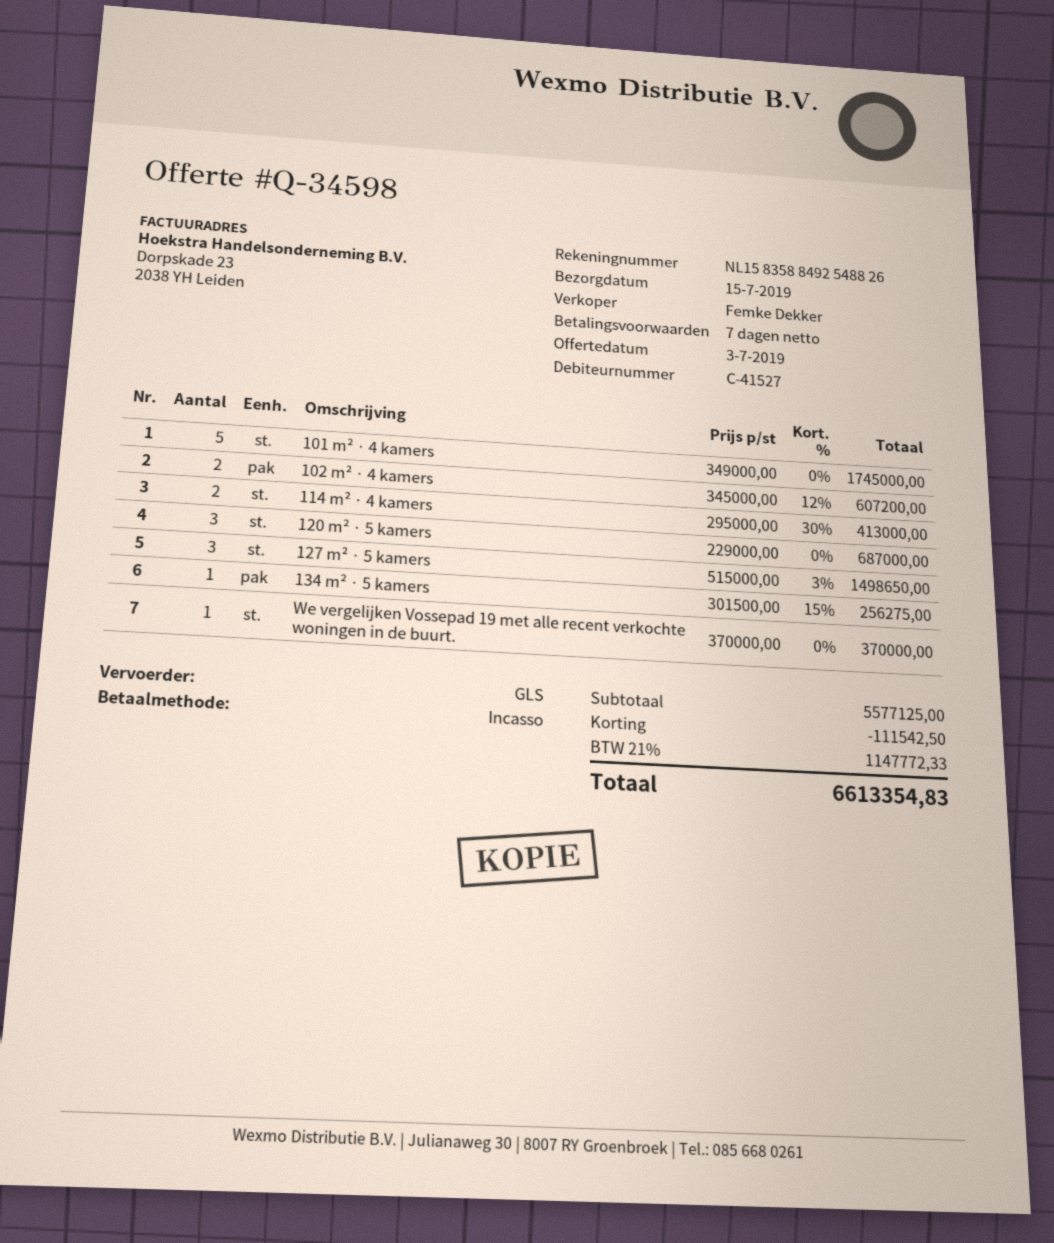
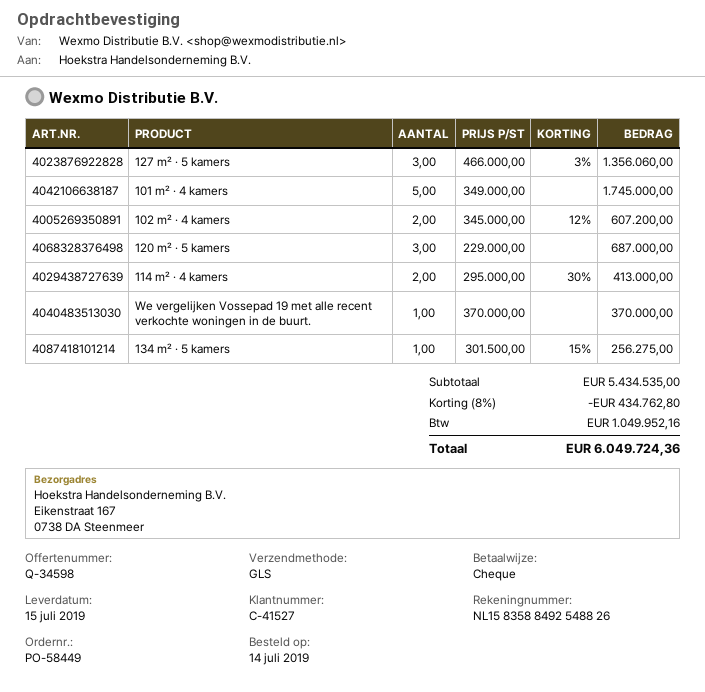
payment method: direct debit -> cheque
127 m² · 5 kamers: 3 x 515000.00 - 3% = 1498650.00 -> 3 x 466000.00 - 3% = 1356060.00
subtotal: 5577125.00 -> 5434535.00
discount: 111542.50 -> 434762.80
tax: 1147772.33 -> 1049952.16
total: 6613354.83 -> 6049724.36

